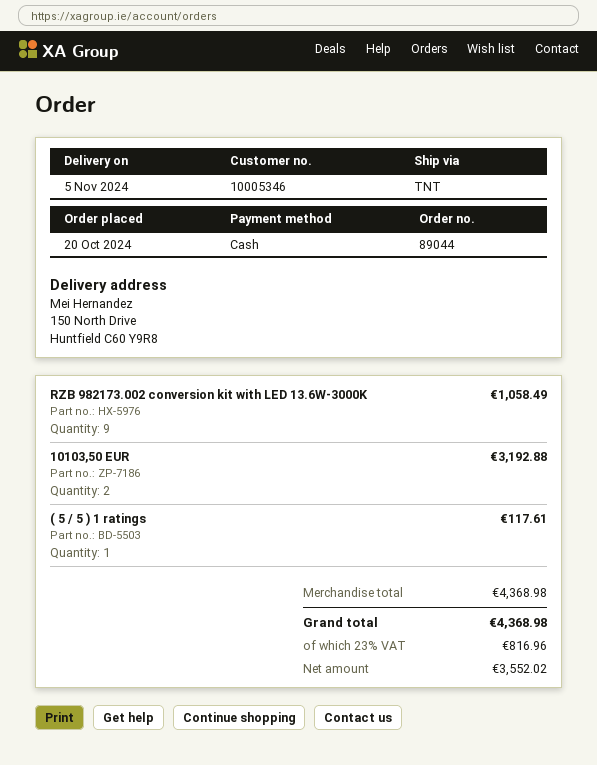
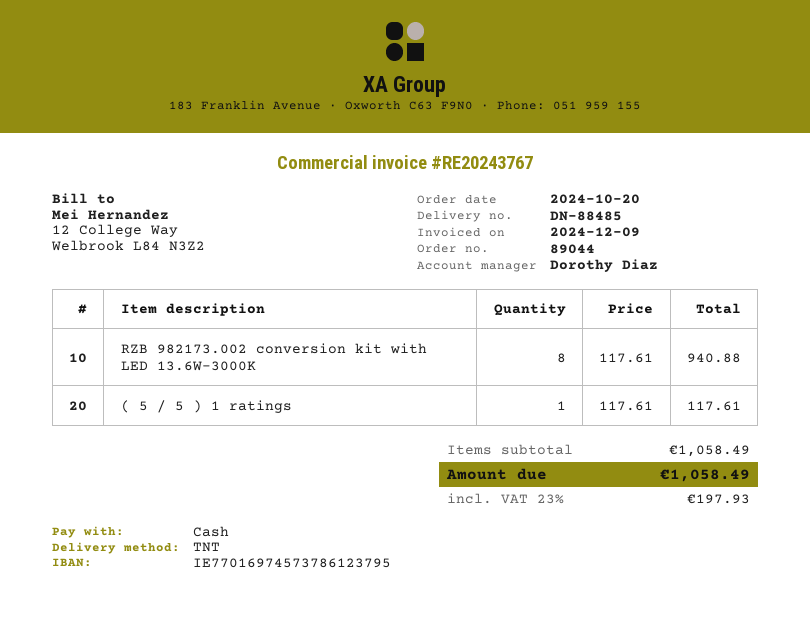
RZB 982173.002 conversion kit with LED 13.6W-3000K: 9 for 1058.49 -> 8 for 940.88
10103,50 EUR: 2 for 3192.88 -> none
subtotal: 4368.98 -> 1058.49
tax: 23% = 816.96 -> 23% = 197.93
total: 4368.98 -> 1058.49

